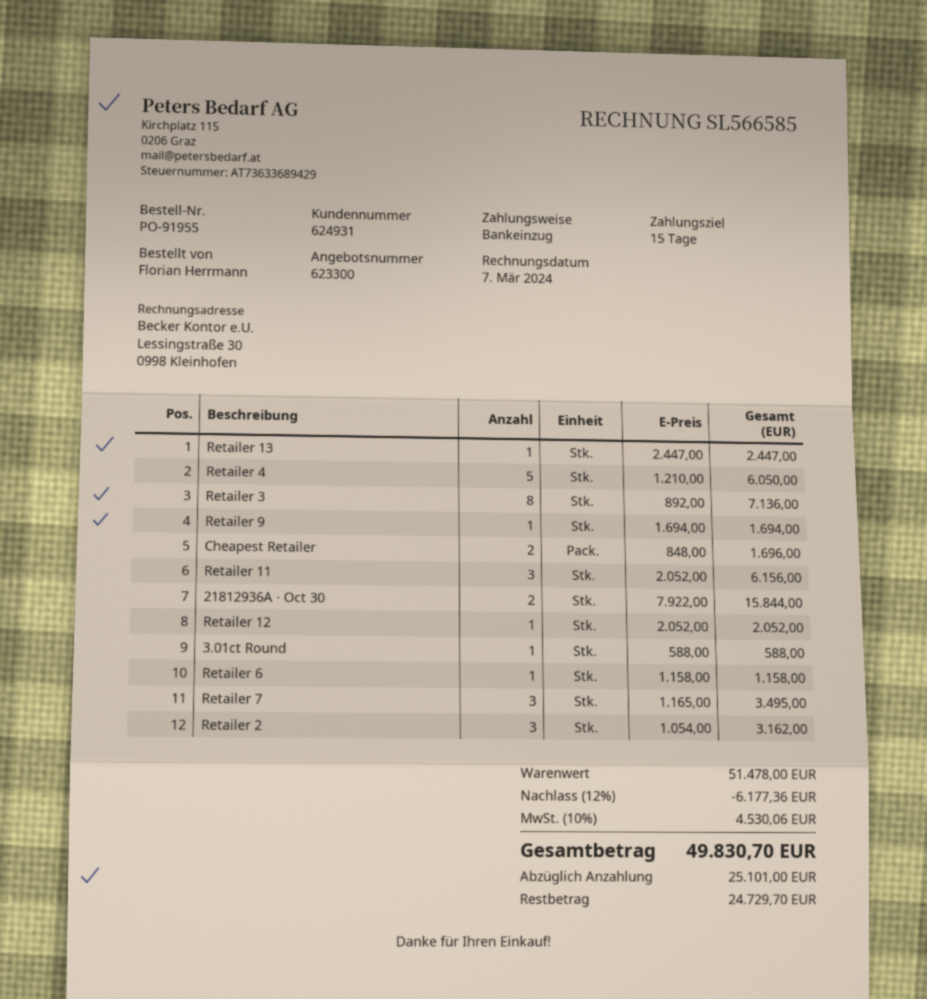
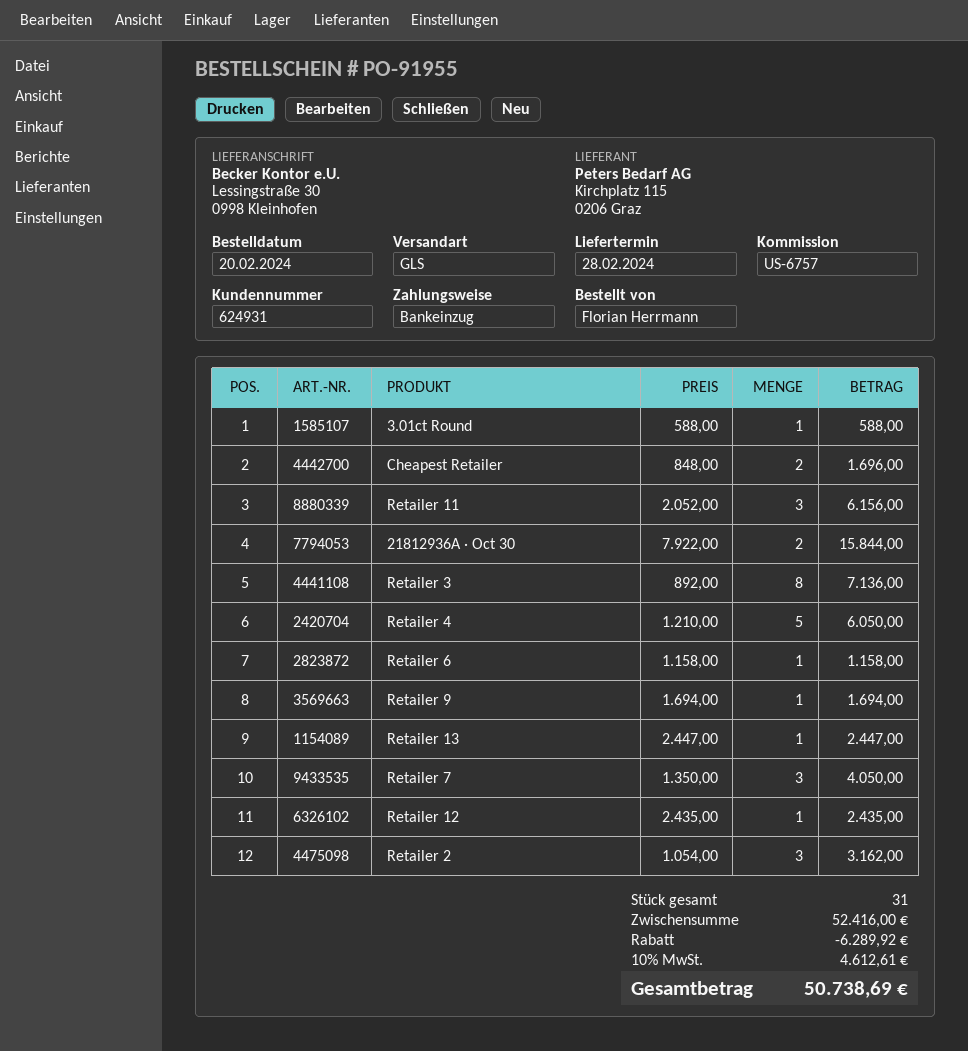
Retailer 12: 1 x 2052.00 = 2052.00 -> 1 x 2435.00 = 2435.00
Retailer 7: 3 x 1165.00 = 3495.00 -> 3 x 1350.00 = 4050.00
subtotal: 51478.00 -> 52416.00
discount: 6177.36 -> 6289.92
tax: 10% = 4530.06 -> 10% = 4612.61
total: 49830.70 -> 50738.69

